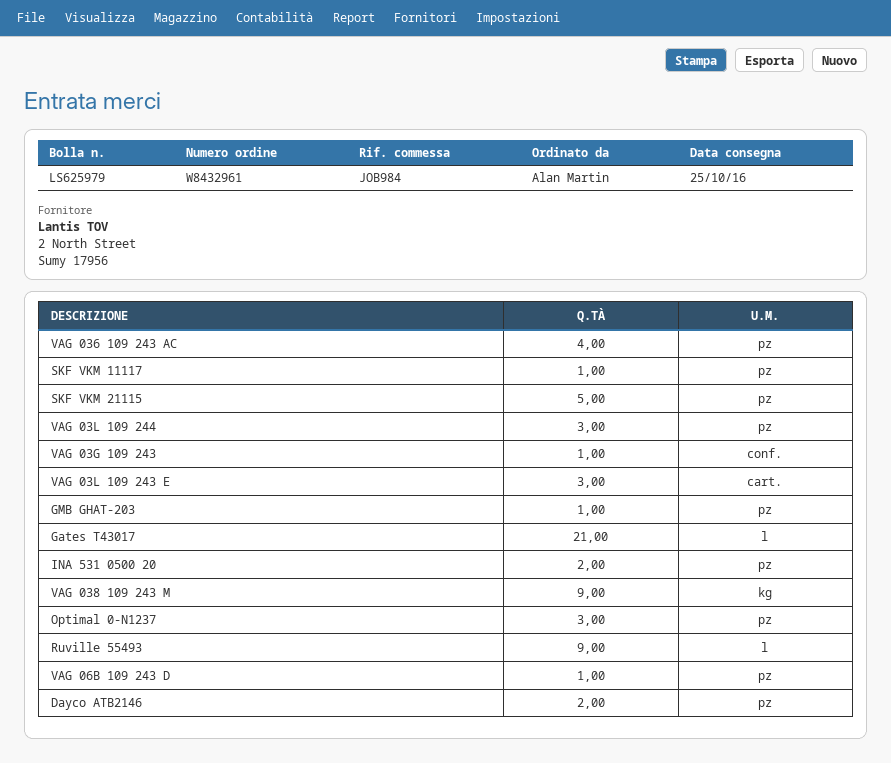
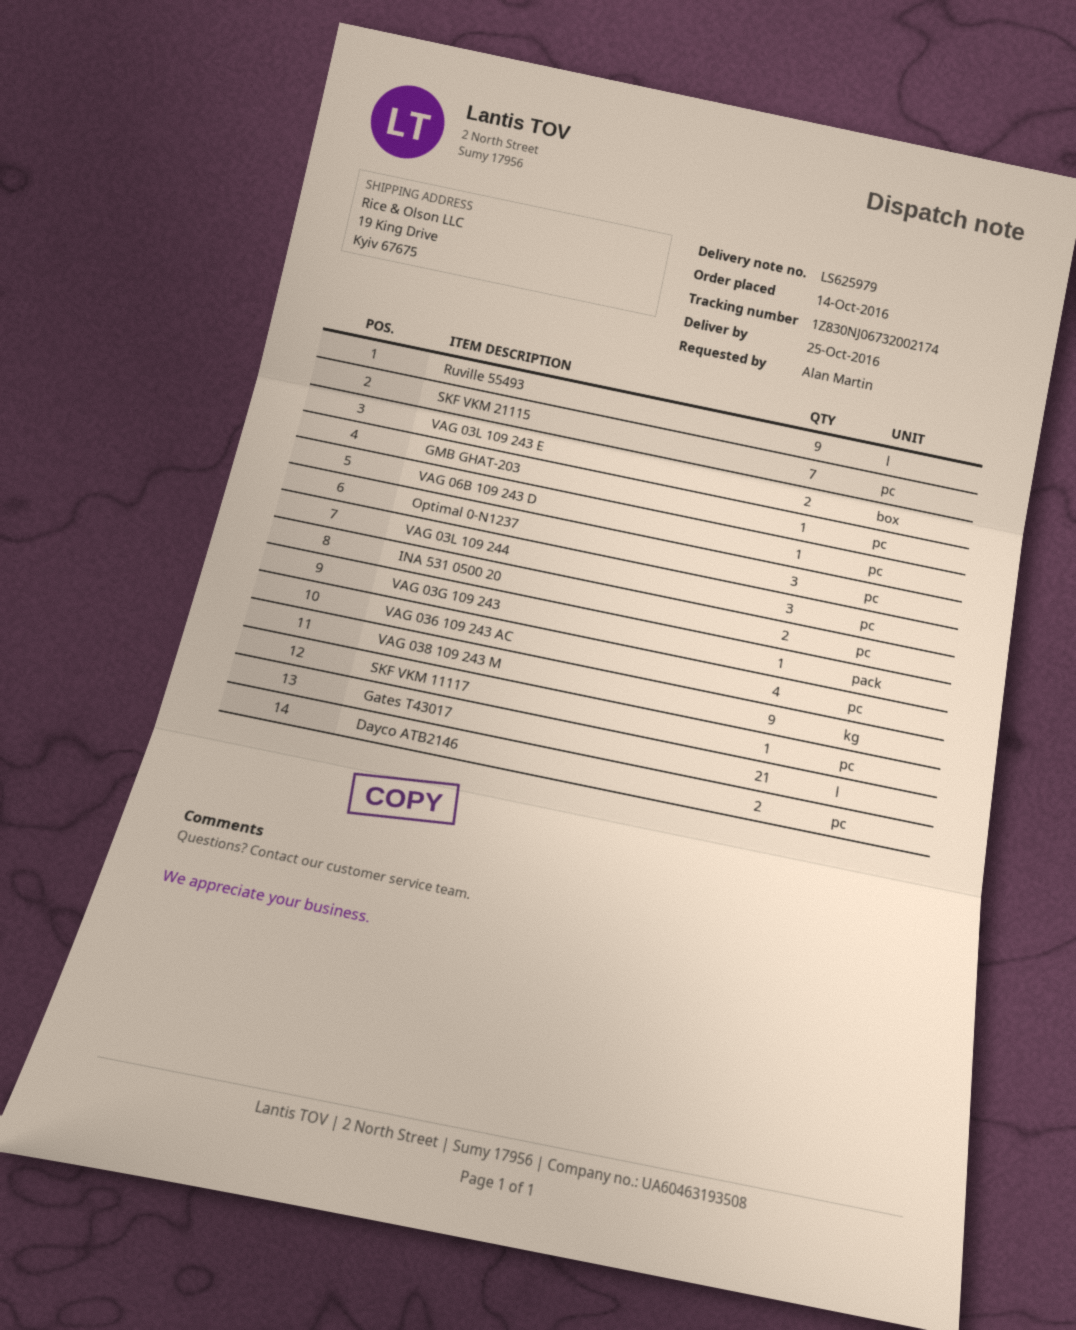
SKF VKM 21115: 5 -> 7
VAG 03L 109 243 E: 3 -> 2

